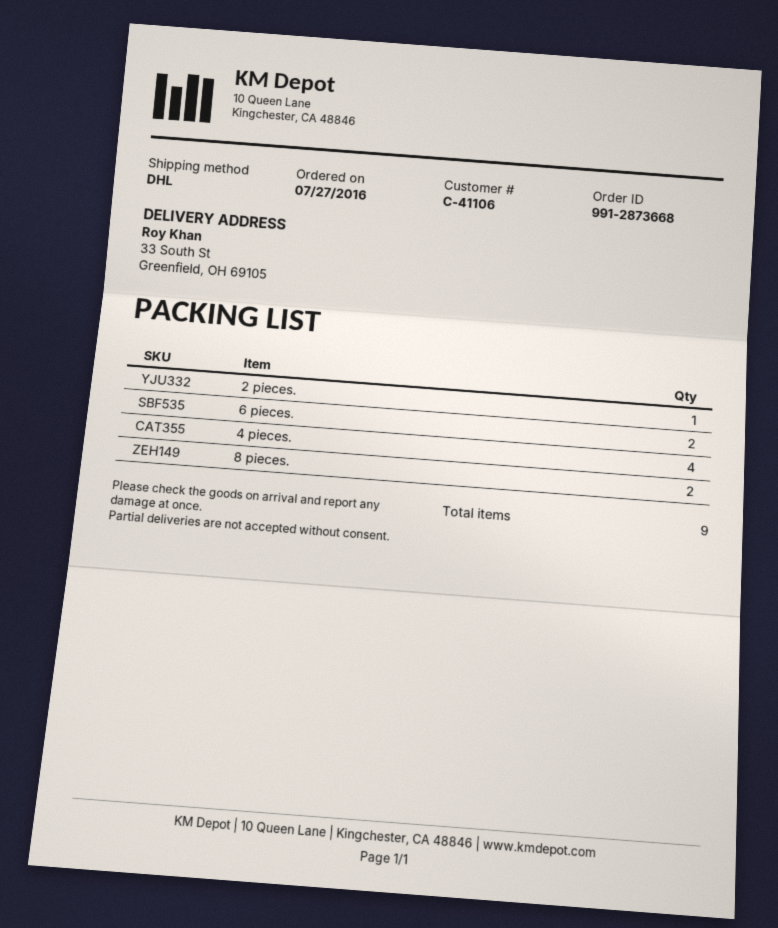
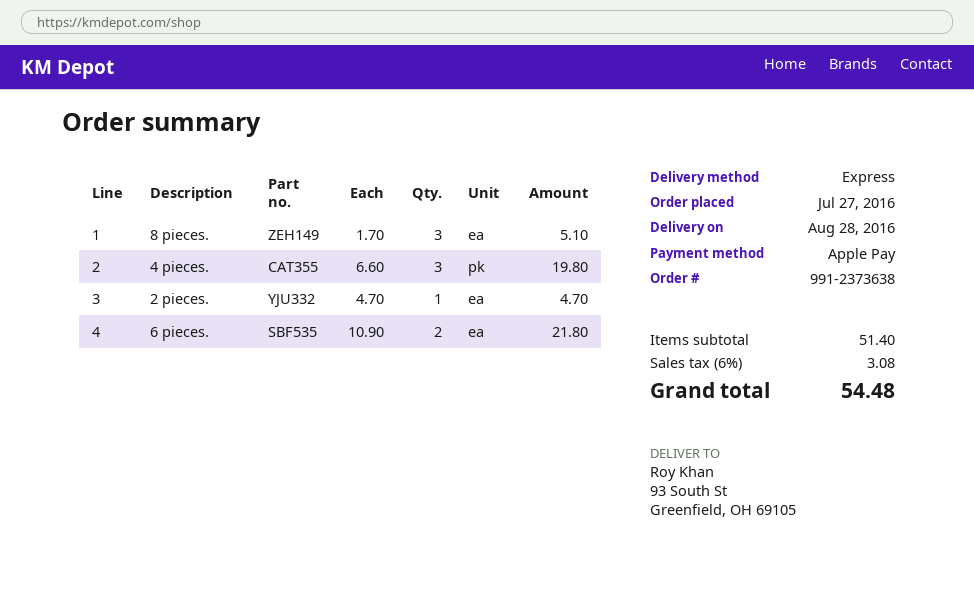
order number: 991-2873668 -> 991-2373638
shipping method: DHL -> express
ship to: 33 South St, Greenfield, OH 69105 -> 93 South St, Greenfield, OH 69105
4 pieces.: 4 -> 3
8 pieces.: 2 -> 3

